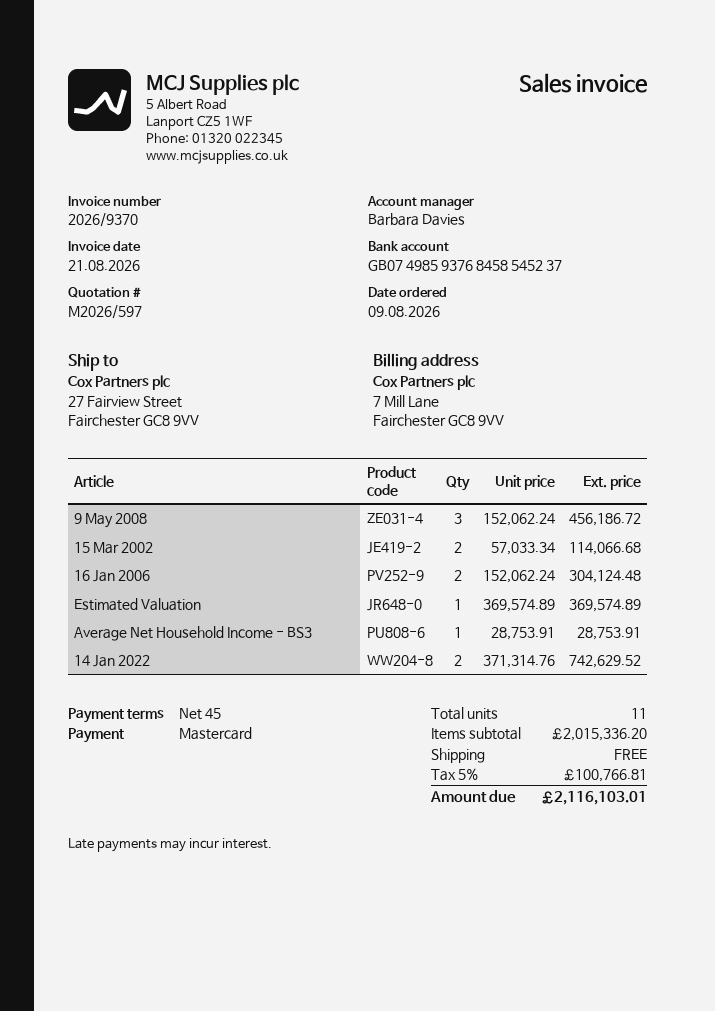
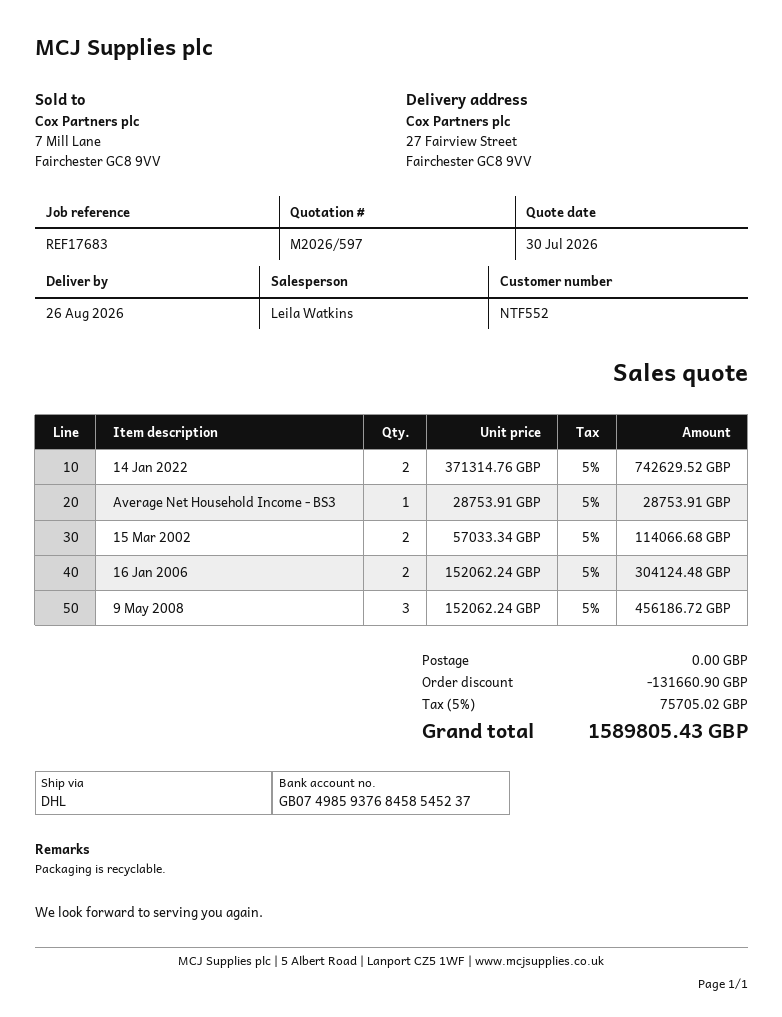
sales rep: Barbara Davies -> Leila Watkins
Estimated Valuation: 1 x 369574.89 = 369574.89 -> none
discount: none -> 131660.90
tax: 5% = 100766.81 -> 5% = 75705.02
total: 2116103.01 -> 1589805.43

